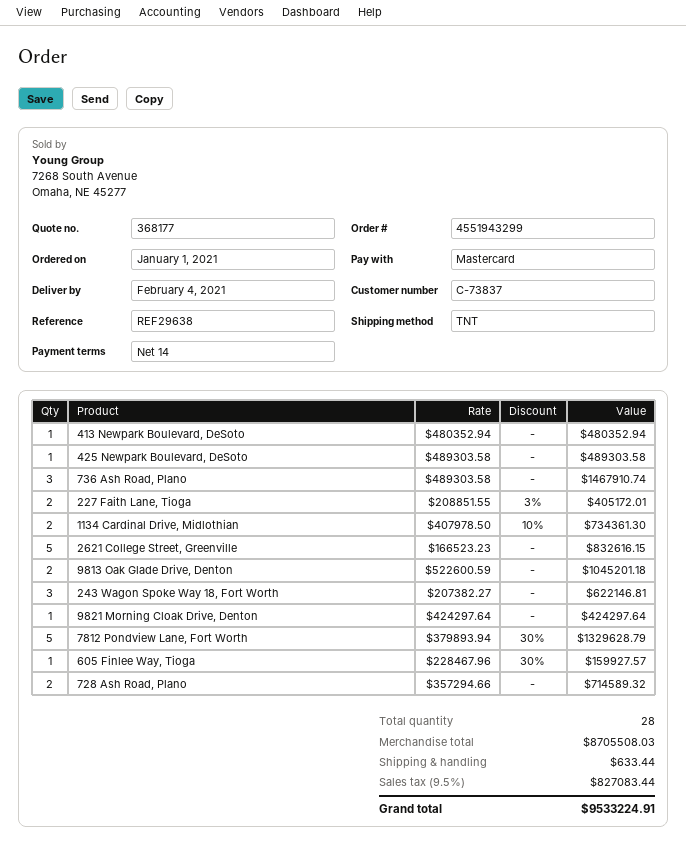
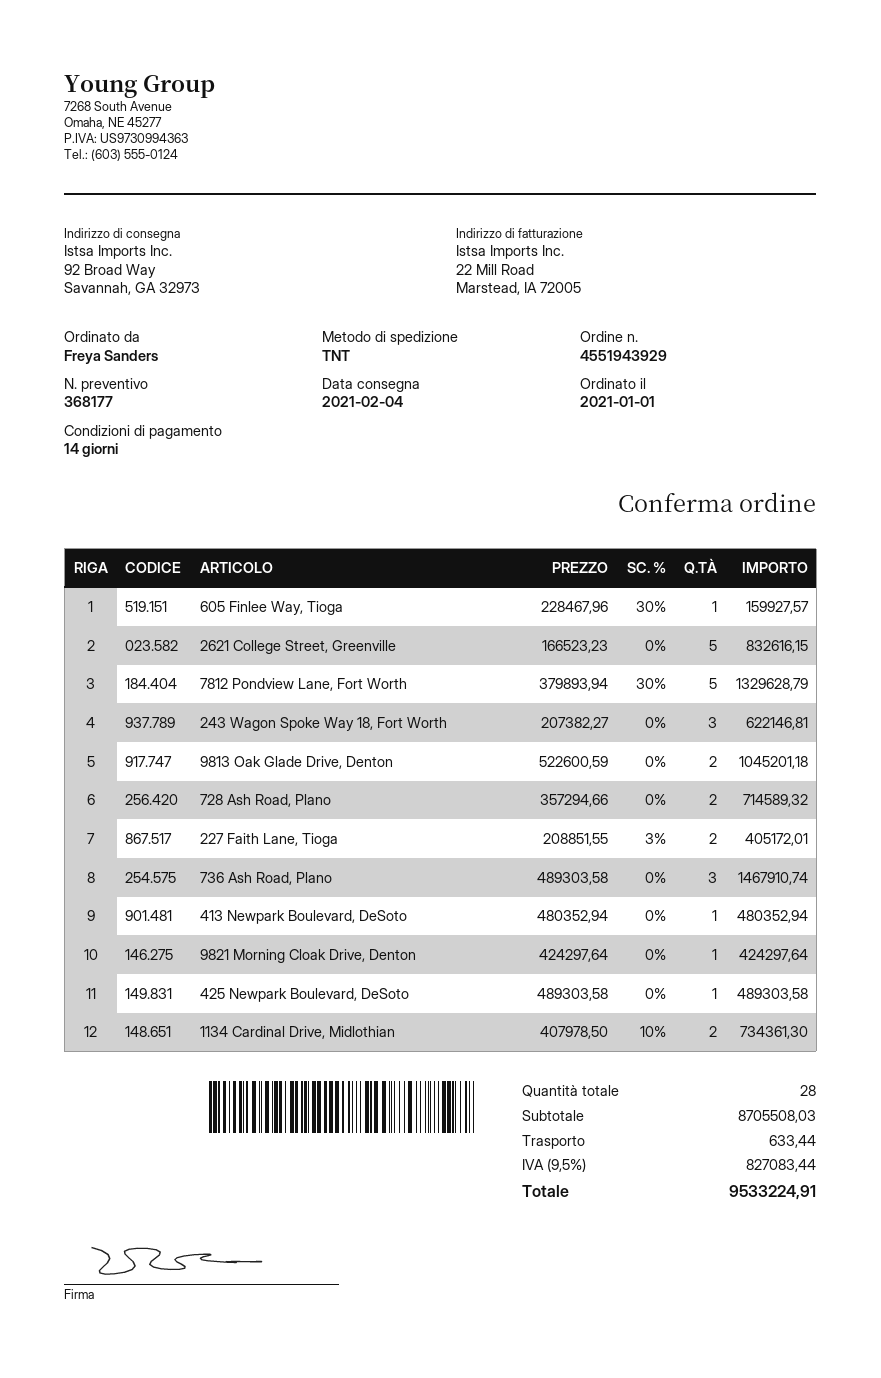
order number: 4551943299 -> 4551943929

